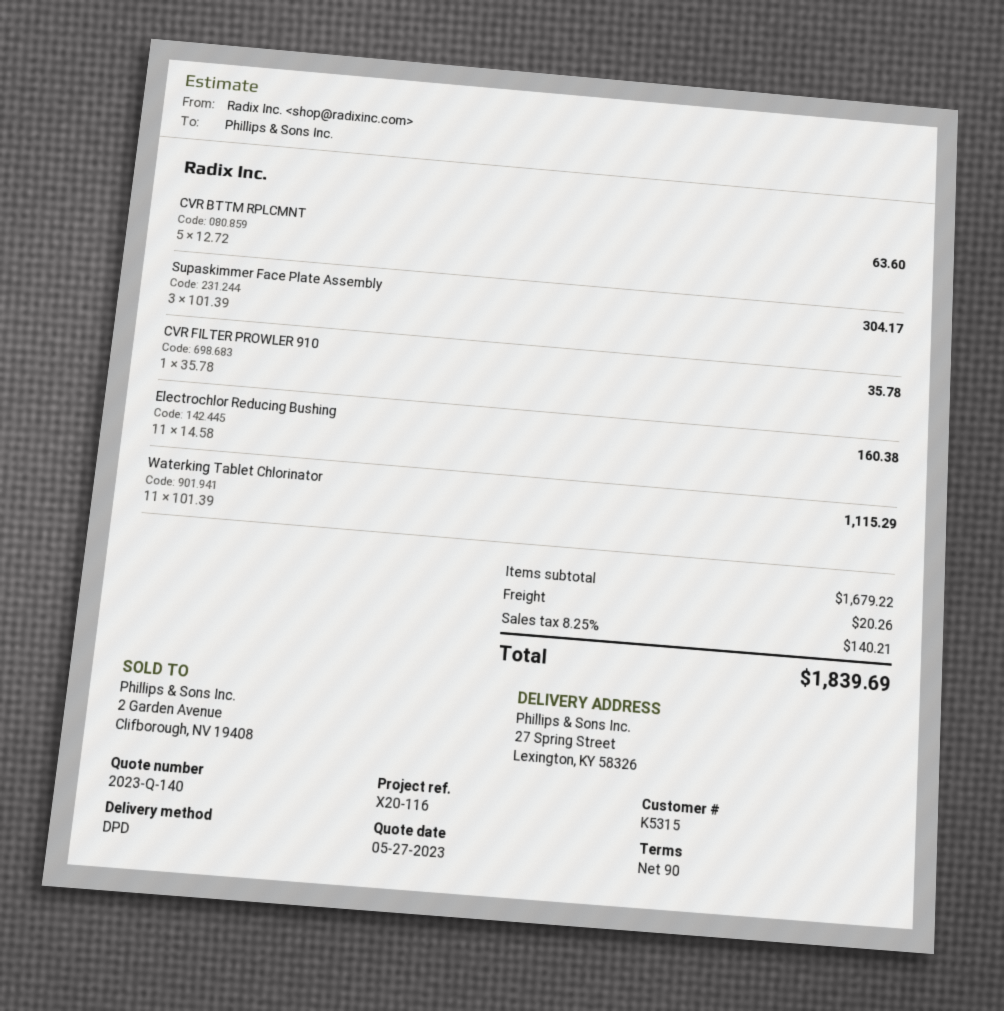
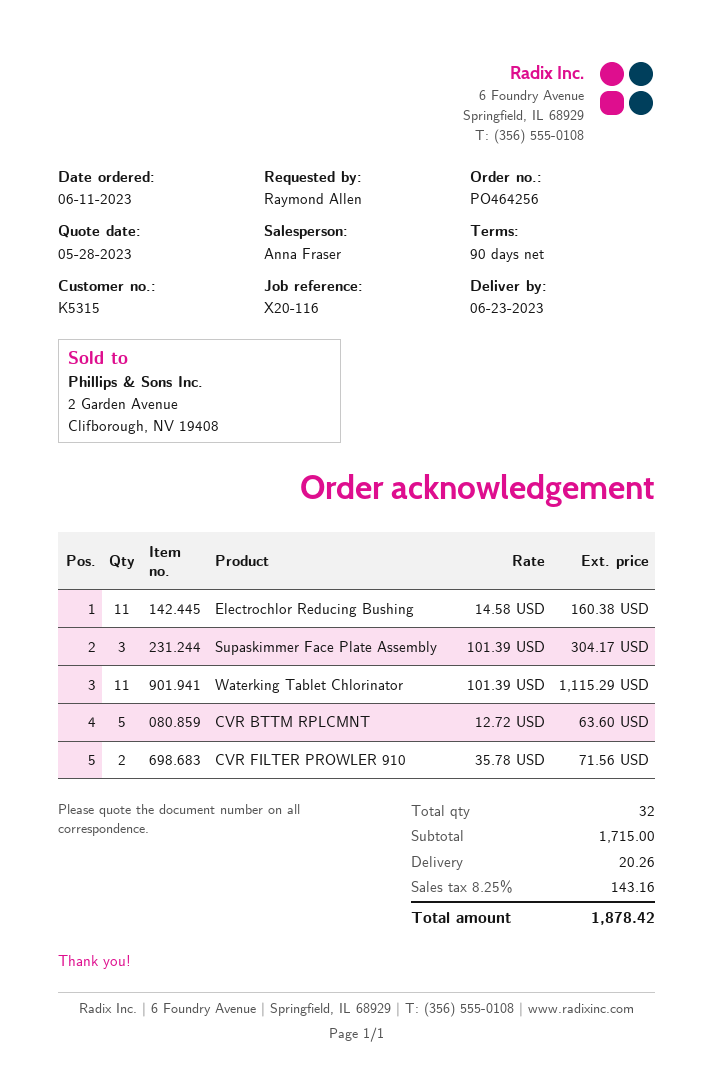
quote date: 2023-05-27 -> 2023-05-28
CVR FILTER PROWLER 910: 1 x 35.78 = 35.78 -> 2 x 35.78 = 71.56
subtotal: 1679.22 -> 1715.00
tax: 8.25% = 140.21 -> 8.25% = 143.16
total: 1839.69 -> 1878.42

